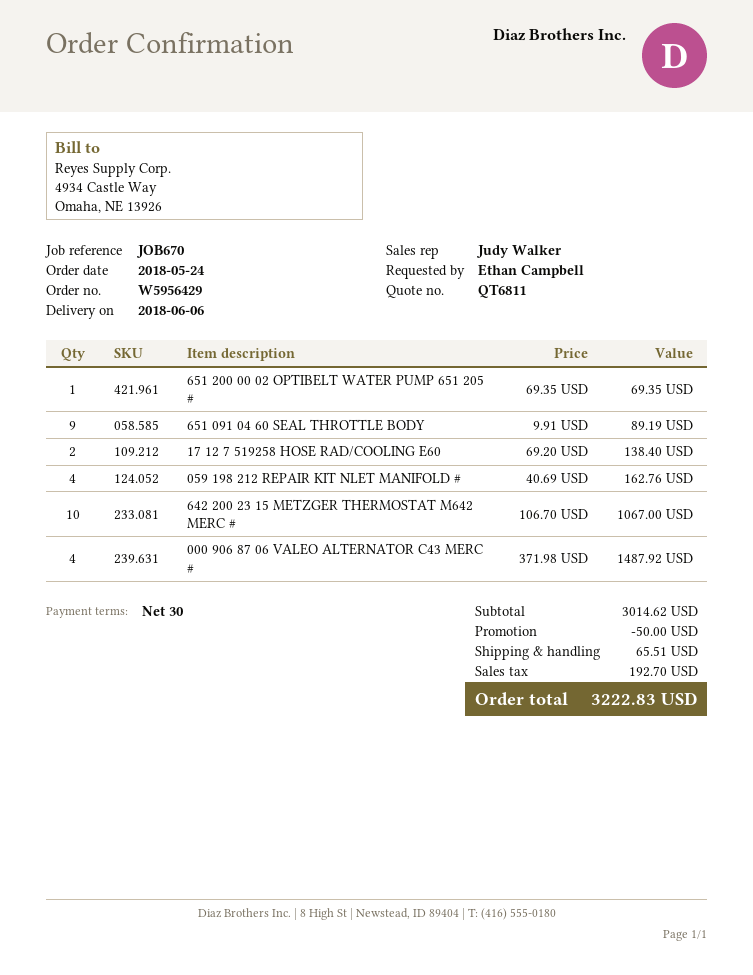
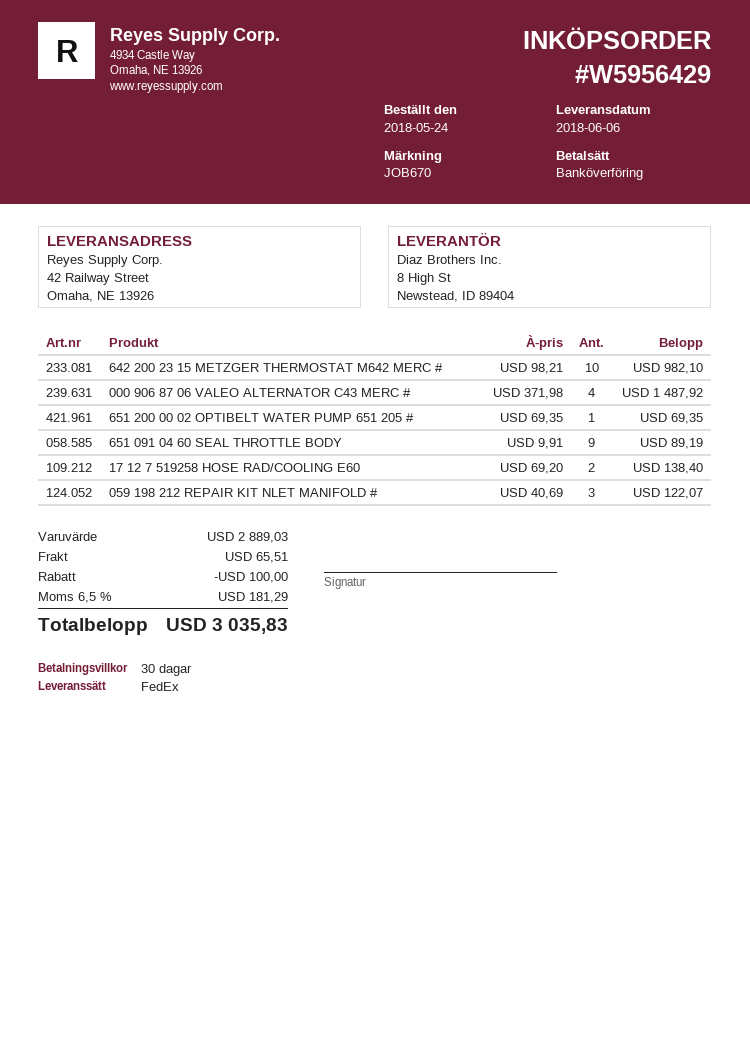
059 198 212 REPAIR KIT NLET MANIFOLD #: 4 x 40.69 = 162.76 -> 3 x 40.69 = 122.07
642 200 23 15 METZGER THERMOSTAT M642 MERC #: 10 x 106.70 = 1067.00 -> 10 x 98.21 = 982.10
subtotal: 3014.62 -> 2889.03
discount: 50.00 -> 100.00
tax: 192.70 -> 181.29
total: 3222.83 -> 3035.83

